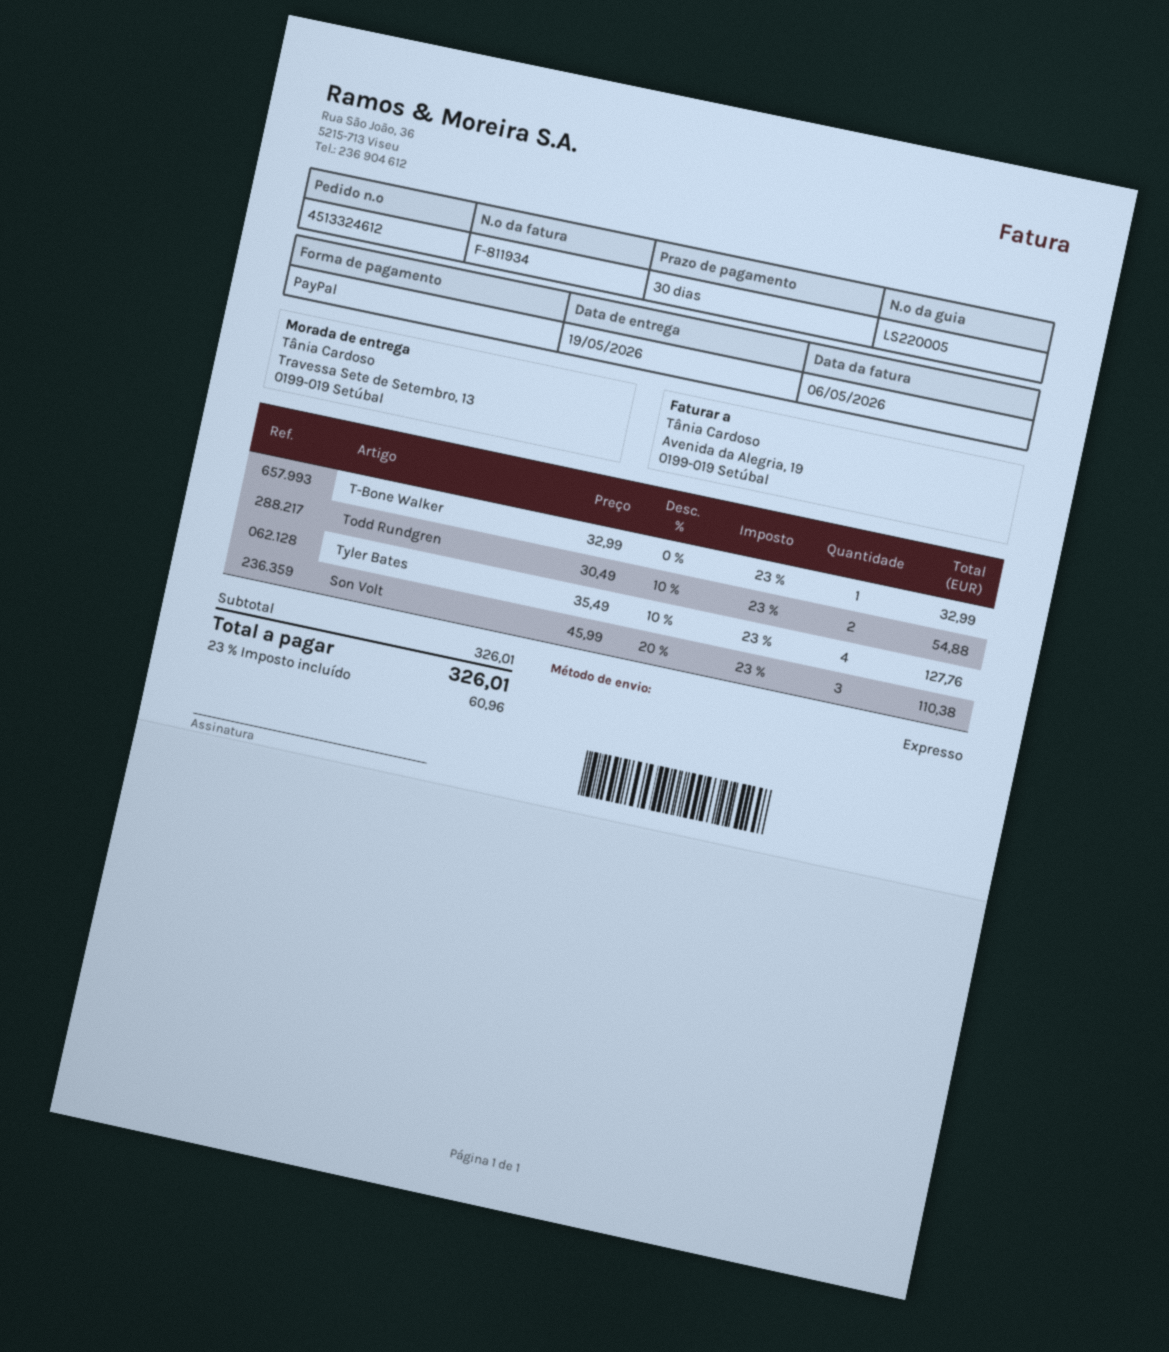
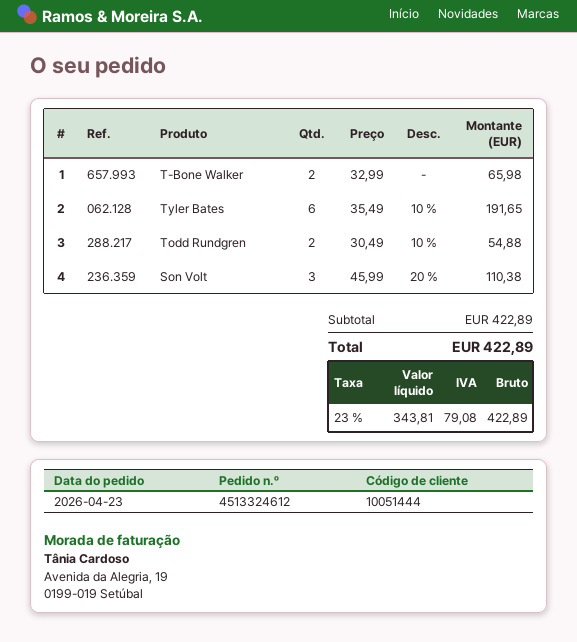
T-Bone Walker: 1 x 32.99 = 32.99 -> 2 x 32.99 = 65.98
Tyler Bates: 4 x 35.49 - 10% = 127.76 -> 6 x 35.49 - 10% = 191.65
subtotal: 326.01 -> 422.89
tax: 23% = 60.96 -> 23% = 79.08
total: 326.01 -> 422.89

